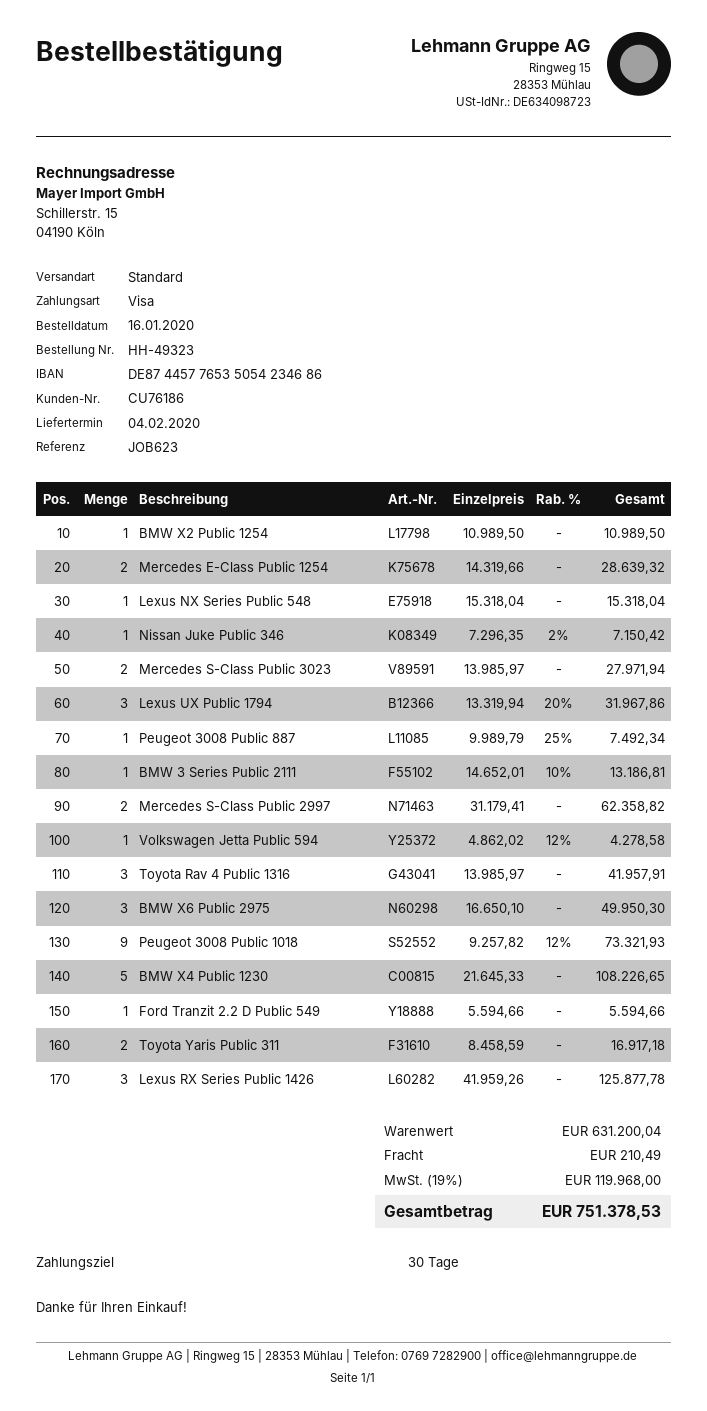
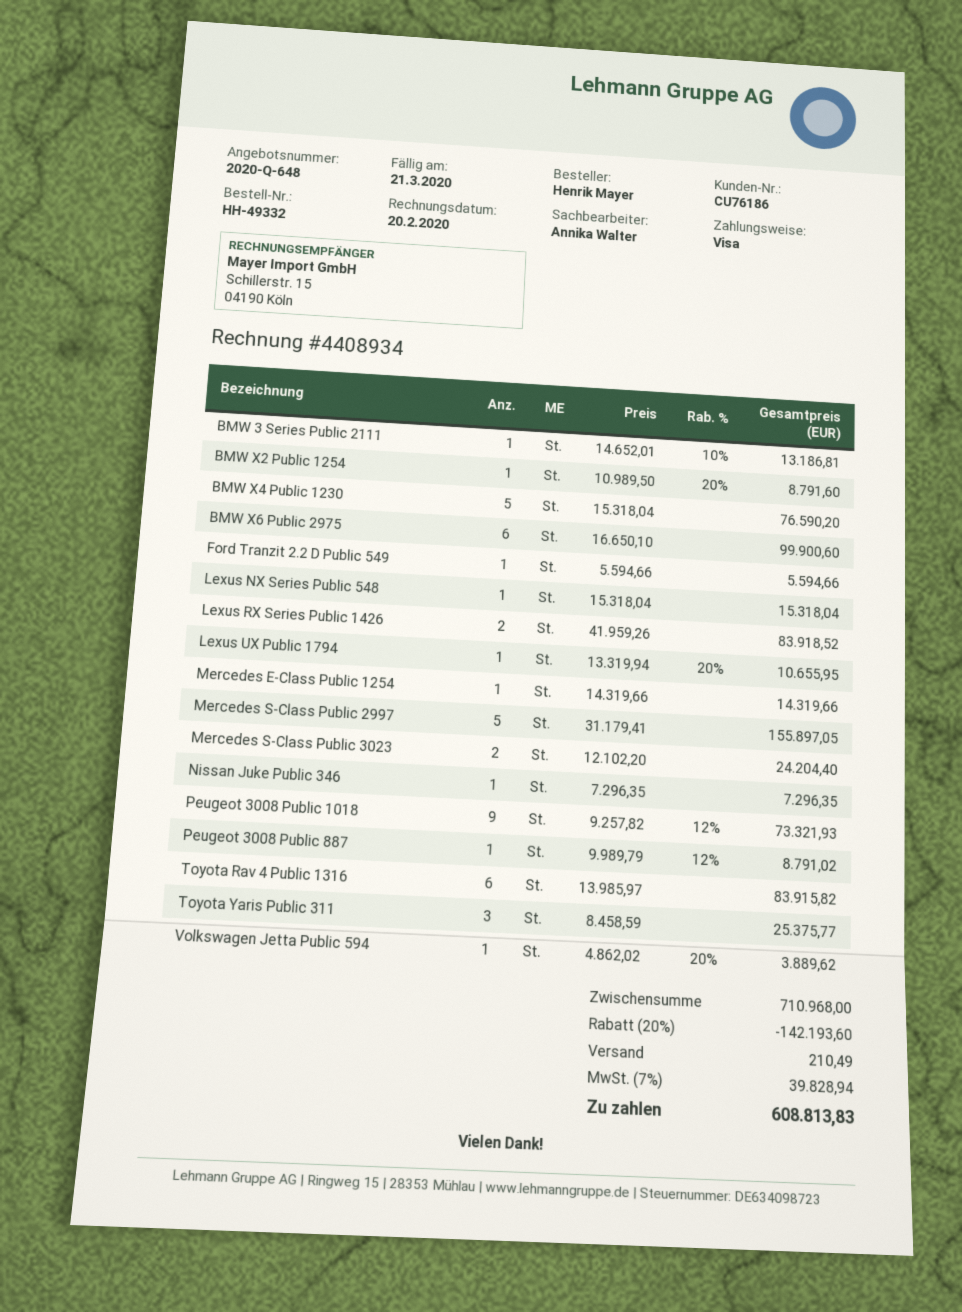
order number: HH-49323 -> HH-49332
BMW X2 Public 1254: 1 x 10989.50 = 10989.50 -> 1 x 10989.50 - 20% = 8791.60
Mercedes E-Class Public 1254: 2 x 14319.66 = 28639.32 -> 1 x 14319.66 = 14319.66
Nissan Juke Public 346: 1 x 7296.35 - 2% = 7150.42 -> 1 x 7296.35 = 7296.35
Mercedes S-Class Public 3023: 2 x 13985.97 = 27971.94 -> 2 x 12102.20 = 24204.40
Lexus UX Public 1794: 3 x 13319.94 - 20% = 31967.86 -> 1 x 13319.94 - 20% = 10655.95
Peugeot 3008 Public 887: 1 x 9989.79 - 25% = 7492.34 -> 1 x 9989.79 - 12% = 8791.02
Mercedes S-Class Public 2997: 2 x 31179.41 = 62358.82 -> 5 x 31179.41 = 155897.05
Volkswagen Jetta Public 594: 1 x 4862.02 - 12% = 4278.58 -> 1 x 4862.02 - 20% = 3889.62
Toyota Rav 4 Public 1316: 3 x 13985.97 = 41957.91 -> 6 x 13985.97 = 83915.82
BMW X6 Public 2975: 3 x 16650.10 = 49950.30 -> 6 x 16650.10 = 99900.60
BMW X4 Public 1230: 5 x 21645.33 = 108226.65 -> 5 x 15318.04 = 76590.20
Toyota Yaris Public 311: 2 x 8458.59 = 16917.18 -> 3 x 8458.59 = 25375.77
Lexus RX Series Public 1426: 3 x 41959.26 = 125877.78 -> 2 x 41959.26 = 83918.52
subtotal: 631200.04 -> 710968.00
discount: none -> 20% = 142193.60
tax: 19% = 119968.00 -> 7% = 39828.94
total: 751378.53 -> 608813.83

